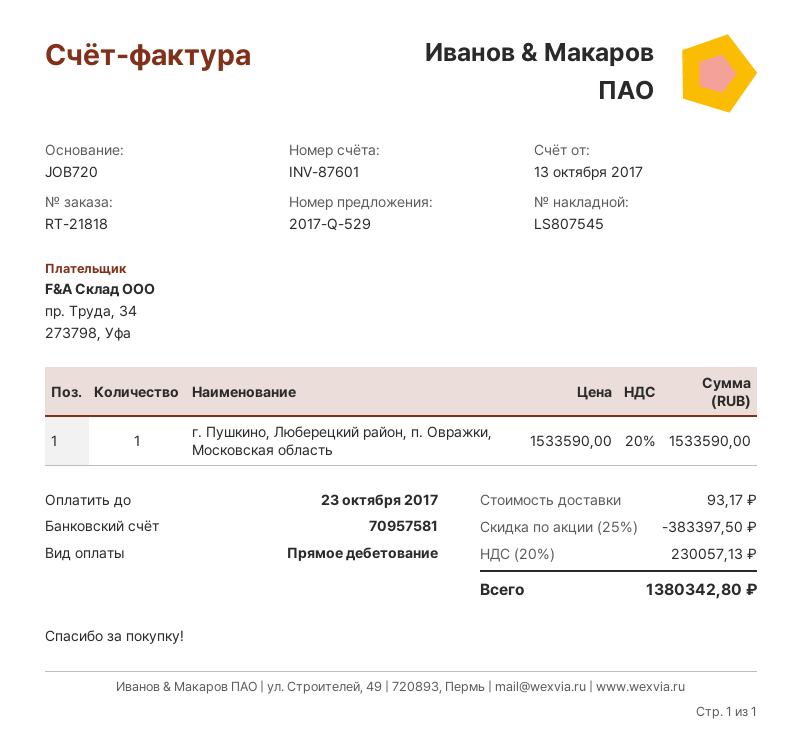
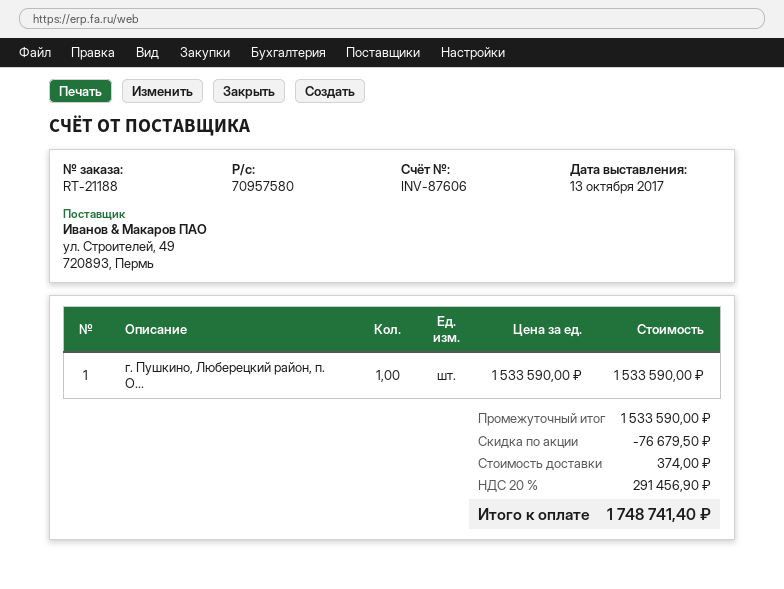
order number: RT-21818 -> RT-21188
invoice number: INV-87601 -> INV-87606
bank account: 70957581 -> 70957580
discount: 383397.50 -> 76679.50
shipping: 93.17 -> 374.00
tax: 20% = 230057.13 -> 20% = 291456.90
total: 1380342.80 -> 1748741.40

